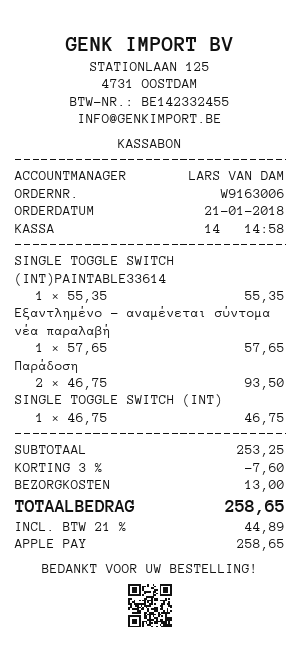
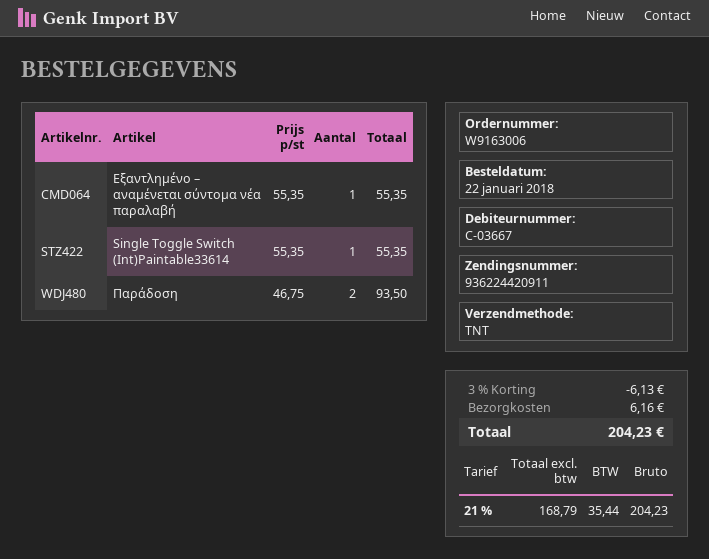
order date: 2018-01-21 -> 2018-01-22
Εξαντλημένο – αναμένεται σύντομα νέα παραλαβή: 1 x 57.65 = 57.65 -> 1 x 55.35 = 55.35
SINGLE TOGGLE SWITCH (INT): 1 x 46.75 = 46.75 -> none
discount: 3% = 7.60 -> 3% = 6.13
shipping: 13.00 -> 6.16
tax: 21% = 44.89 -> 21% = 35.44
total: 258.65 -> 204.23

